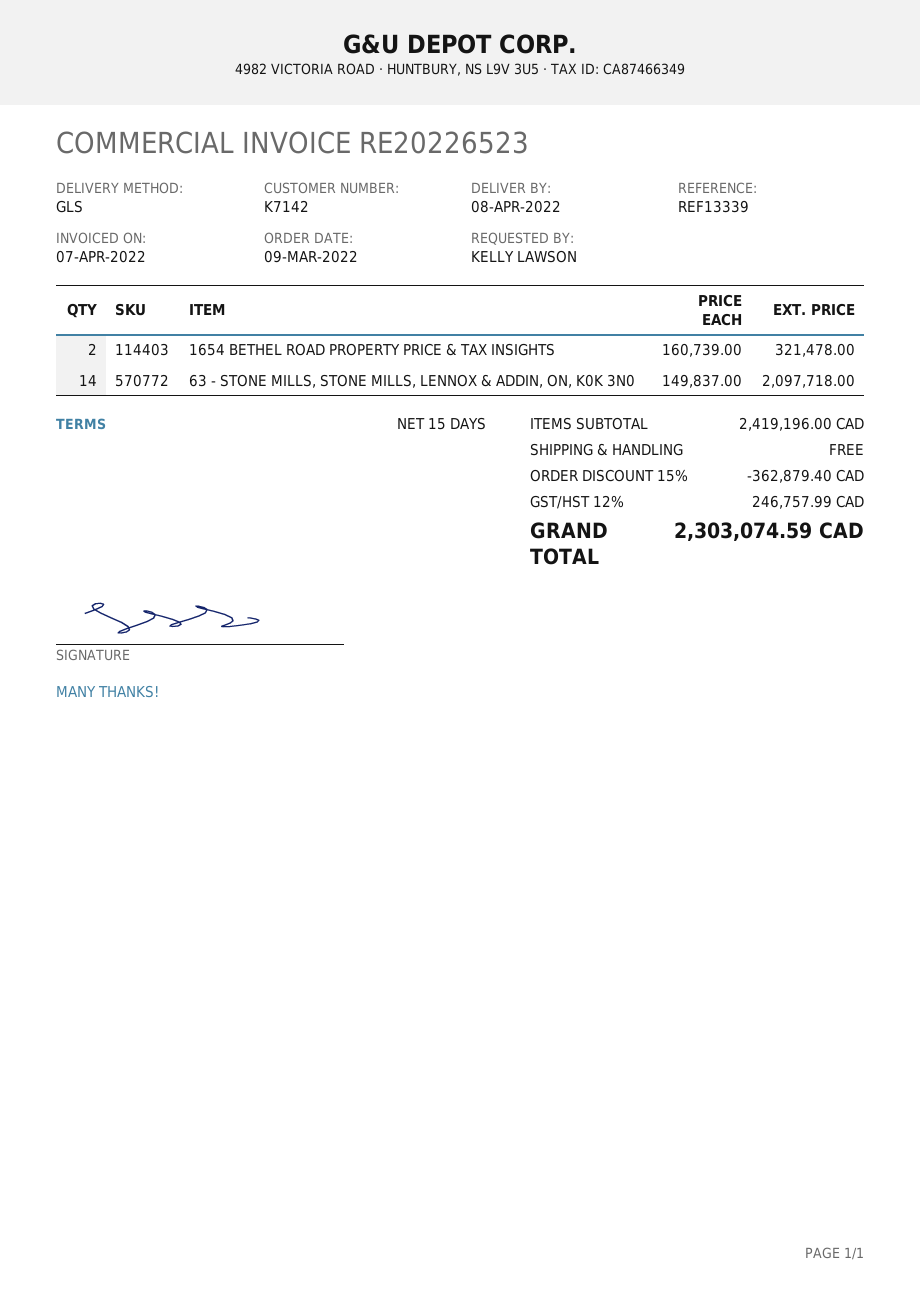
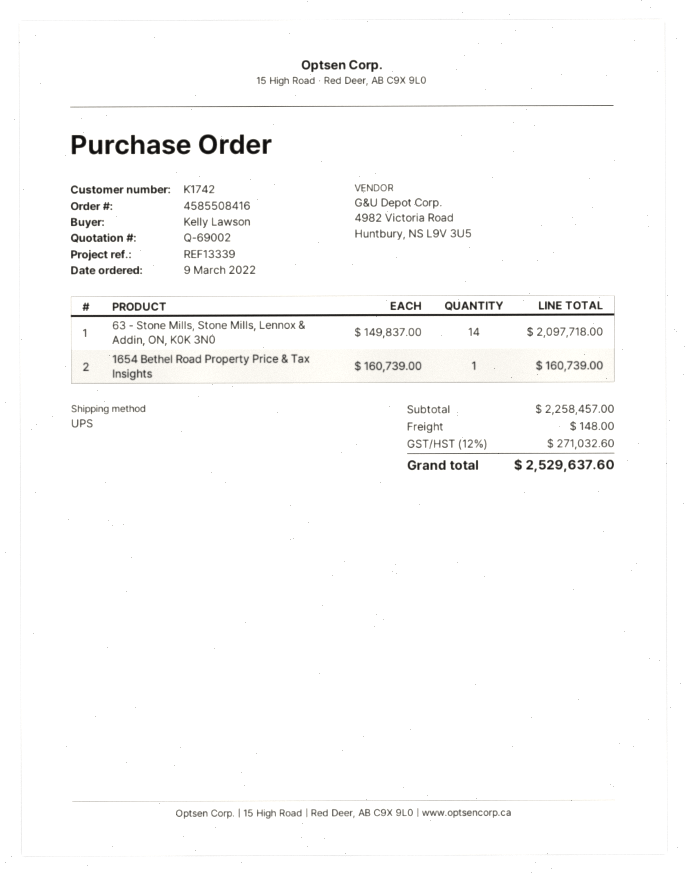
customer number: K7142 -> K1742
shipping method: GLS -> UPS
1654 BETHEL ROAD PROPERTY PRICE & TAX INSIGHTS: 2 x 160739.00 = 321478.00 -> 1 x 160739.00 = 160739.00
subtotal: 2419196.00 -> 2258457.00
discount: 15% = 362879.40 -> none
shipping: 0.00 -> 148.00
tax: 12% = 246757.99 -> 12% = 271032.60
total: 2303074.59 -> 2529637.60

